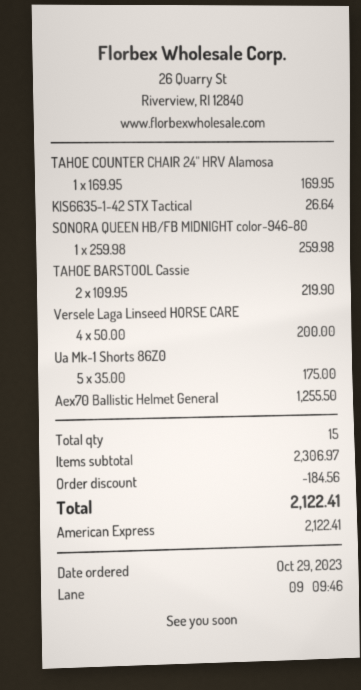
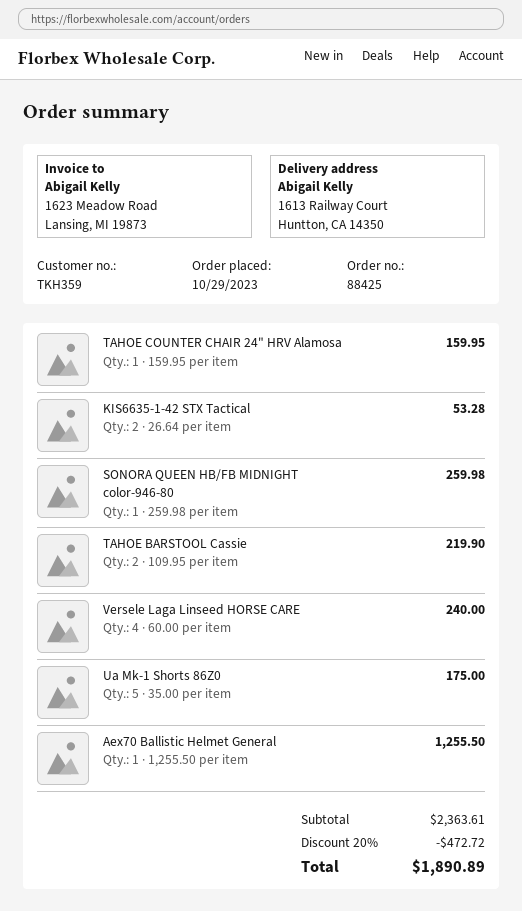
TAHOE COUNTER CHAIR 24" HRV Alamosa: 1 x 169.95 = 169.95 -> 1 x 159.95 = 159.95
KIS6635-1-42 STX Tactical: 1 x 26.64 = 26.64 -> 2 x 26.64 = 53.28
Versele Laga Linseed HORSE CARE: 4 x 50.00 = 200.00 -> 4 x 60.00 = 240.00
subtotal: 2306.97 -> 2363.61
discount: 184.56 -> 472.72
total: 2122.41 -> 1890.89

